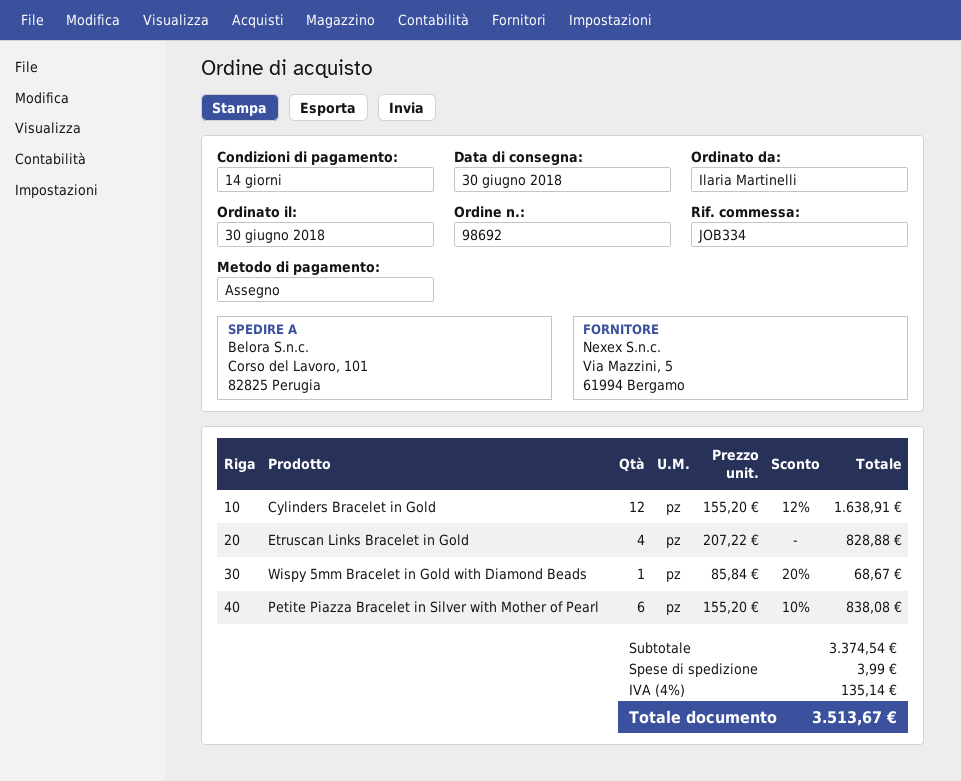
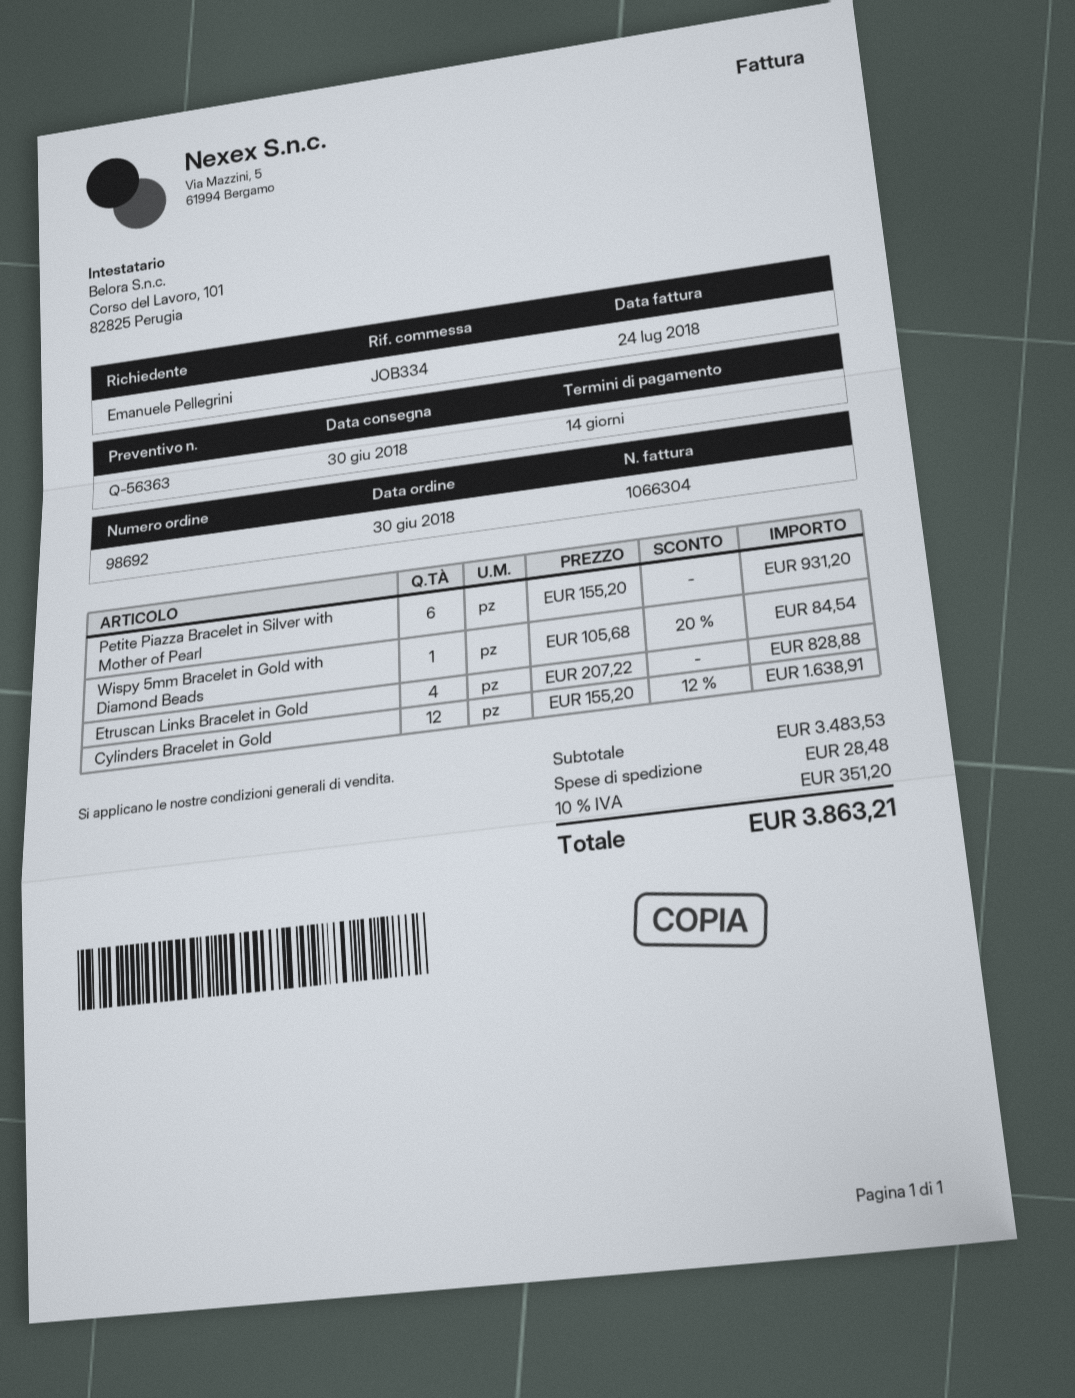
ordered by: Ilaria Martinelli -> Emanuele Pellegrini
Wispy 5mm Bracelet in Gold with Diamond Beads: 1 x 85.84 - 20% = 68.67 -> 1 x 105.68 - 20% = 84.54
Petite Piazza Bracelet in Silver with Mother of Pearl: 6 x 155.20 - 10% = 838.08 -> 6 x 155.20 = 931.20
subtotal: 3374.54 -> 3483.53
shipping: 3.99 -> 28.48
tax: 4% = 135.14 -> 10% = 351.20
total: 3513.67 -> 3863.21

